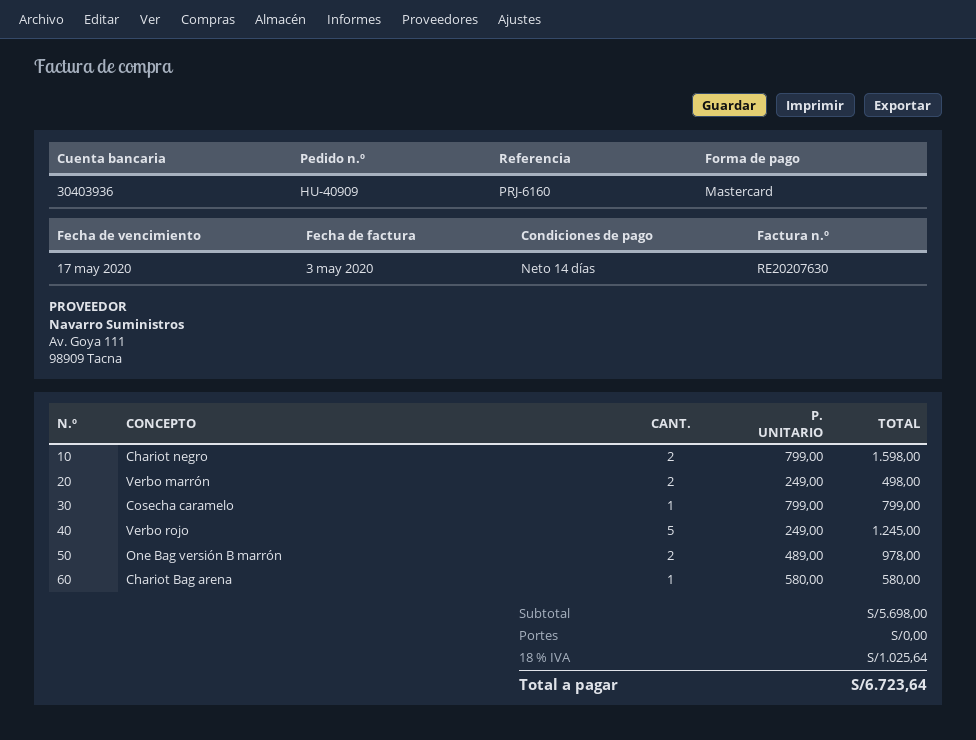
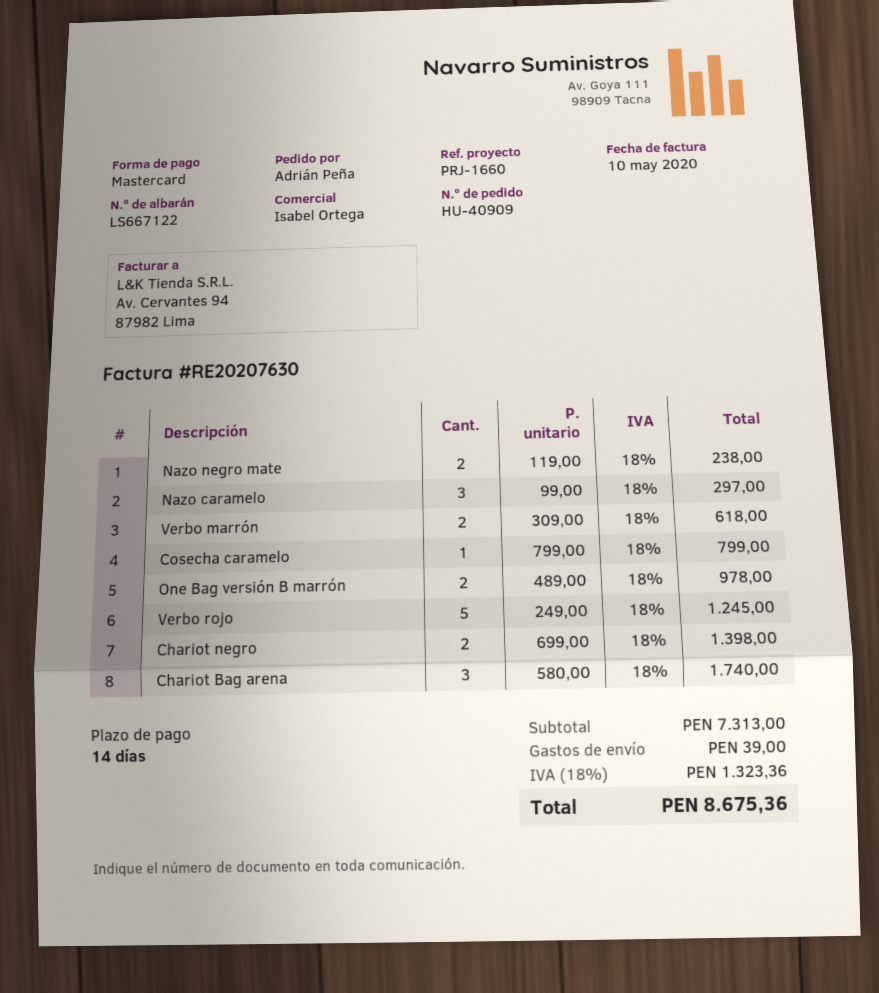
invoice date: 2020-05-03 -> 2020-05-10
reference: PRJ-6160 -> PRJ-1660
Chariot negro: 2 x 799.00 = 1598.00 -> 2 x 699.00 = 1398.00
Verbo marrón: 2 x 249.00 = 498.00 -> 2 x 309.00 = 618.00
Chariot Bag arena: 1 x 580.00 = 580.00 -> 3 x 580.00 = 1740.00
Nazo negro mate: none -> 2 x 119.00 = 238.00
Nazo caramelo: none -> 3 x 99.00 = 297.00
subtotal: 5698.00 -> 7313.00
shipping: 0.00 -> 39.00
tax: 18% = 1025.64 -> 18% = 1323.36
total: 6723.64 -> 8675.36

